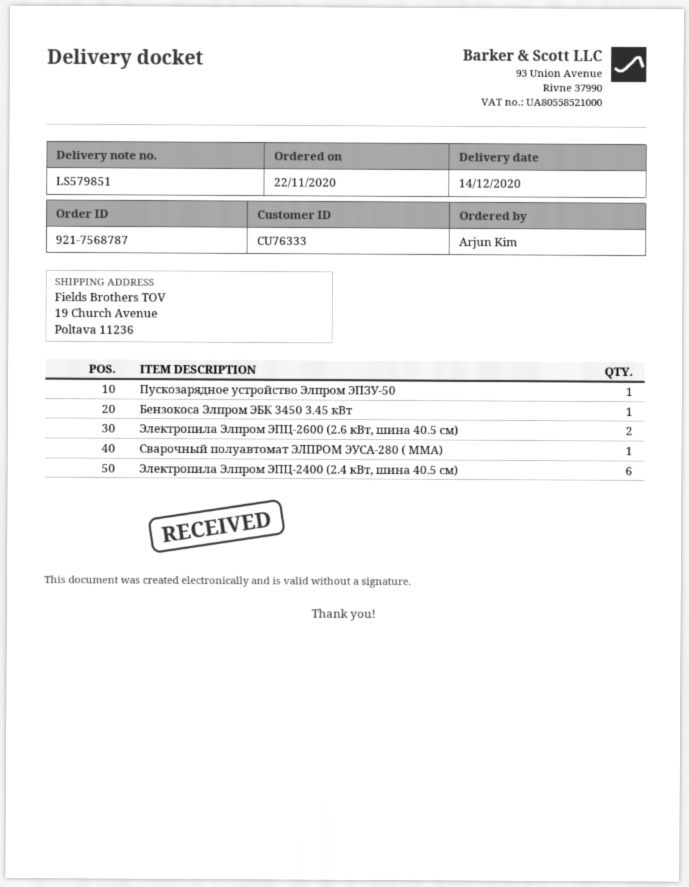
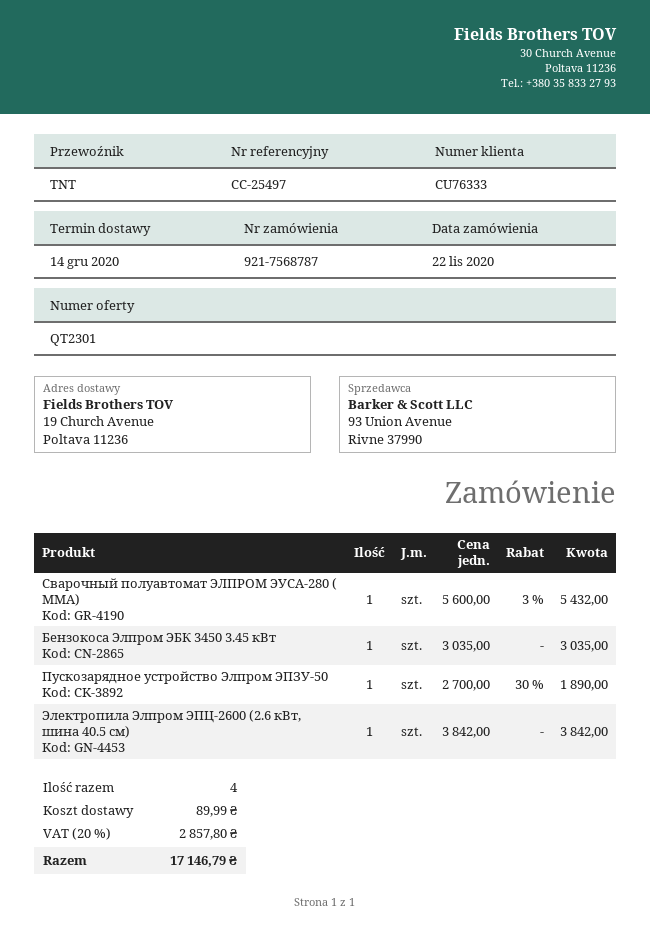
Электропила Элпром ЭПЦ-2600 (2.6 кВт, шина 40.5 см): 2 -> 1
Электропила Элпром ЭПЦ-2400 (2.4 кВт, шина 40.5 см): 6 -> none

